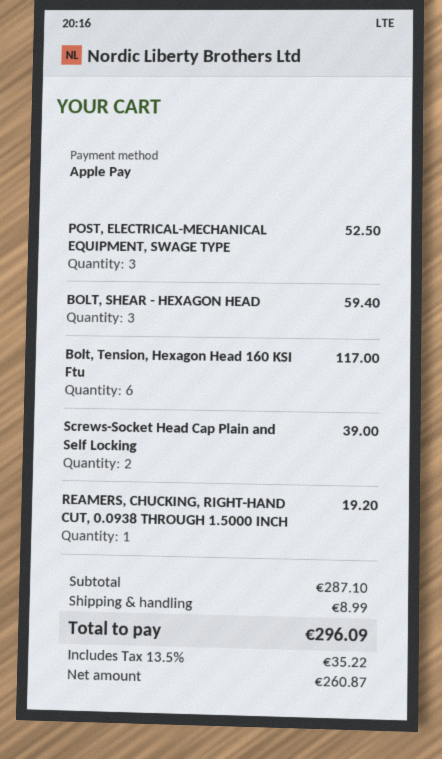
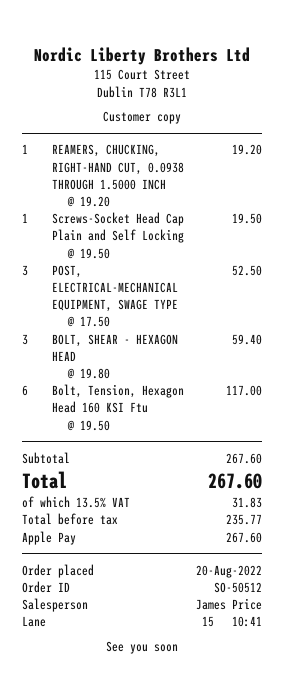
Screws-Socket Head Cap Plain and Self Locking: 2 for 39.00 -> 1 for 19.50
subtotal: 287.10 -> 267.60
shipping: 8.99 -> none
net: 260.87 -> 235.77
tax: 13.5% = 35.22 -> 13.5% = 31.83
total: 296.09 -> 267.60

